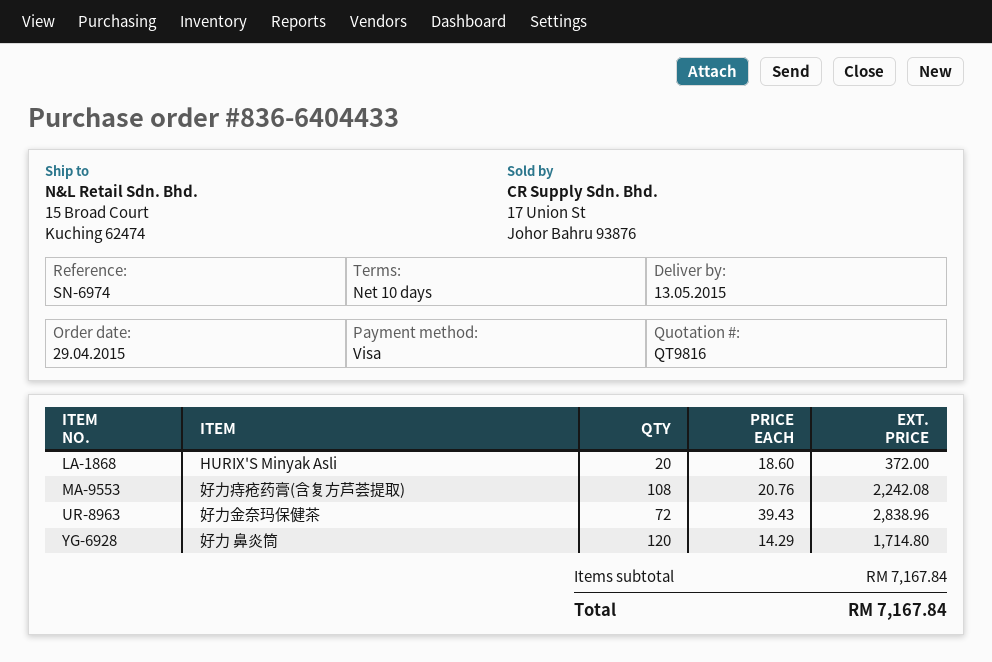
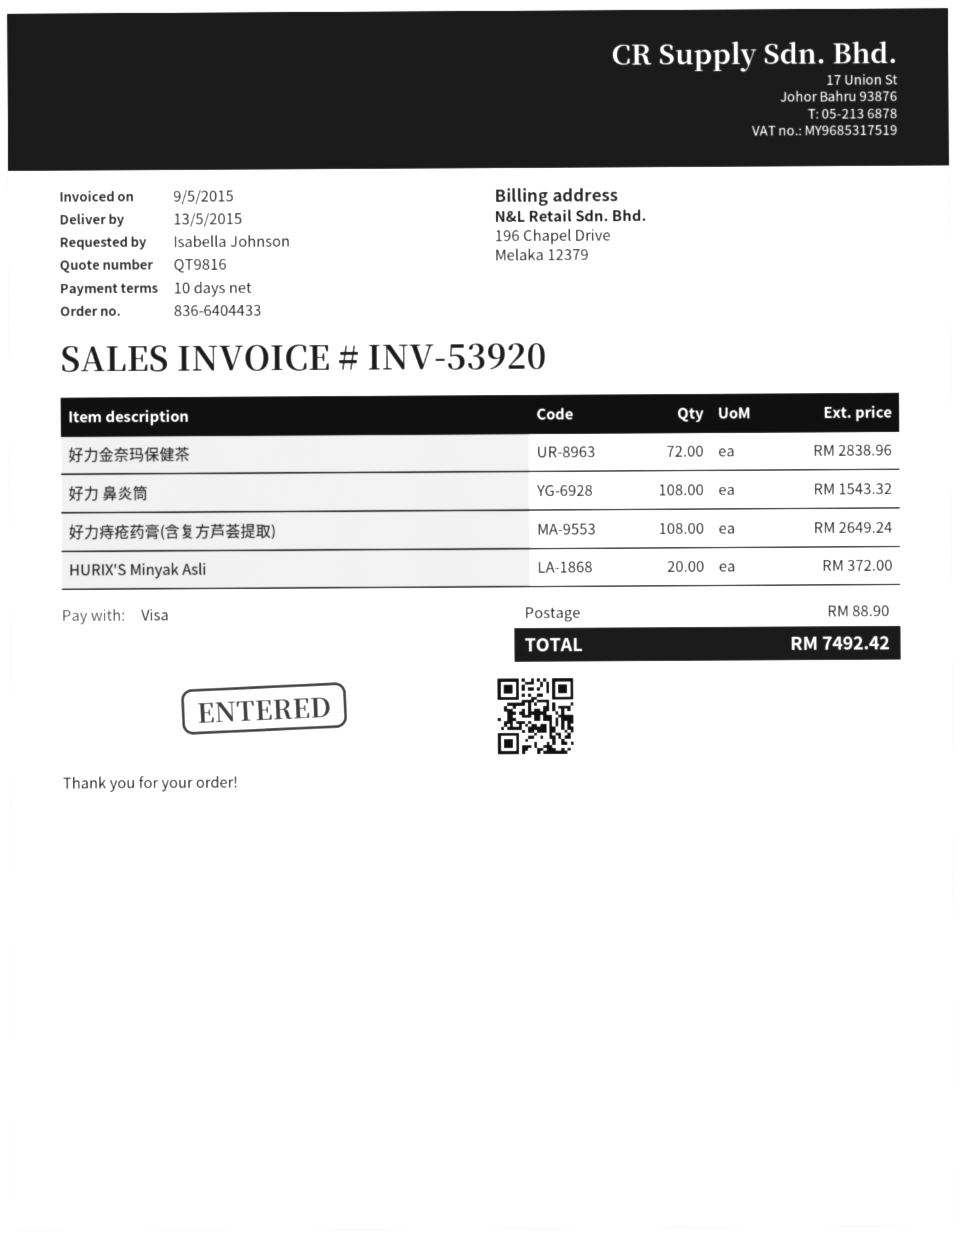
好力痔疮药膏(含复方芦荟提取): 108 for 2242.08 -> 108 for 2649.24
好力 鼻炎筒: 120 for 1714.80 -> 108 for 1543.32
shipping: none -> 88.90
total: 7167.84 -> 7492.42

